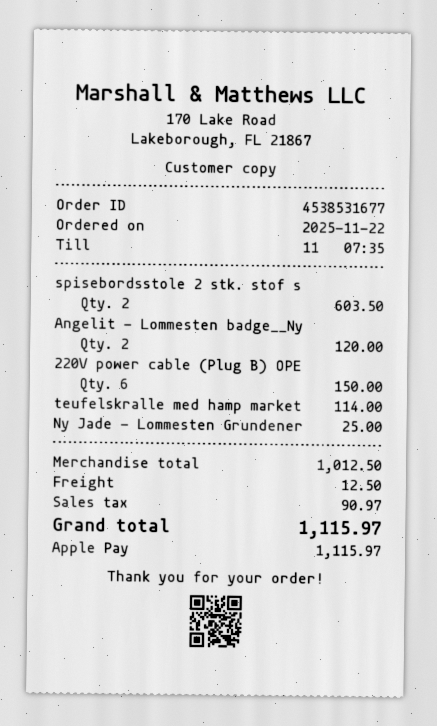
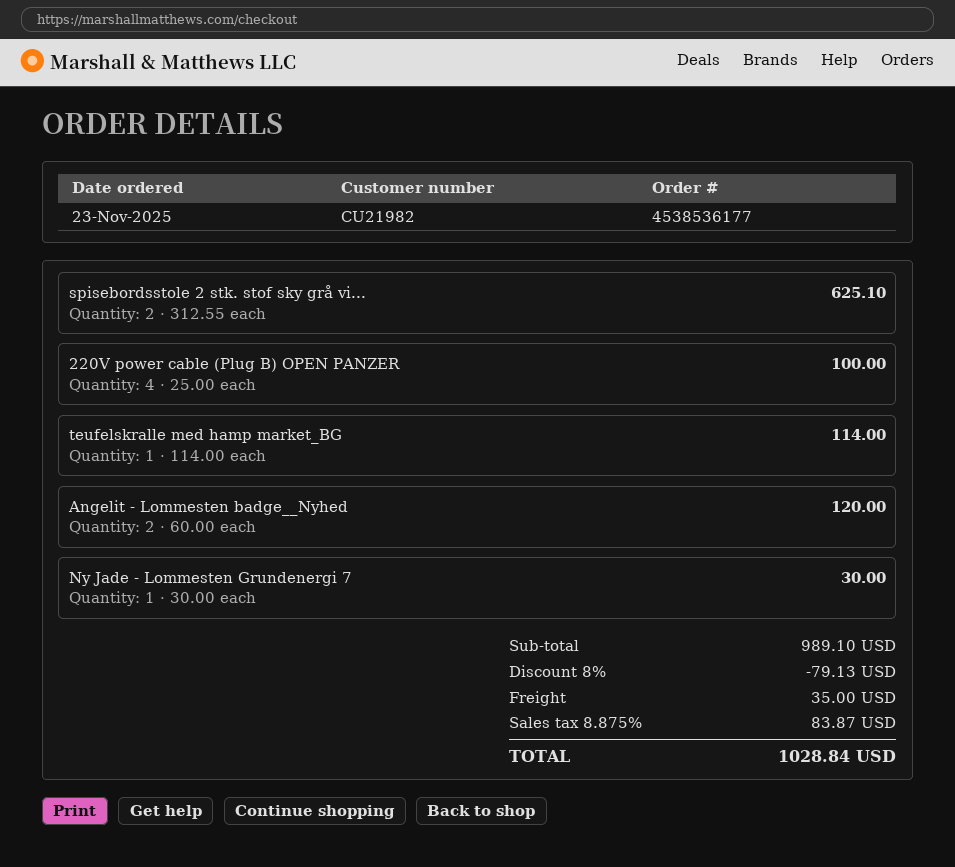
order number: 4538531677 -> 4538536177
order date: 2025-11-22 -> 2025-11-23
spisebordsstole 2 stk. stof s: 2 for 603.50 -> 2 for 625.10
220V power cable (Plug B) OPE: 6 for 150.00 -> 4 for 100.00
Ny Jade - Lommesten Grundener: 1 for 25.00 -> 1 for 30.00
subtotal: 1012.50 -> 989.10
discount: none -> 8% = 79.13
shipping: 12.50 -> 35.00
tax: 90.97 -> 83.87
total: 1115.97 -> 1028.84

